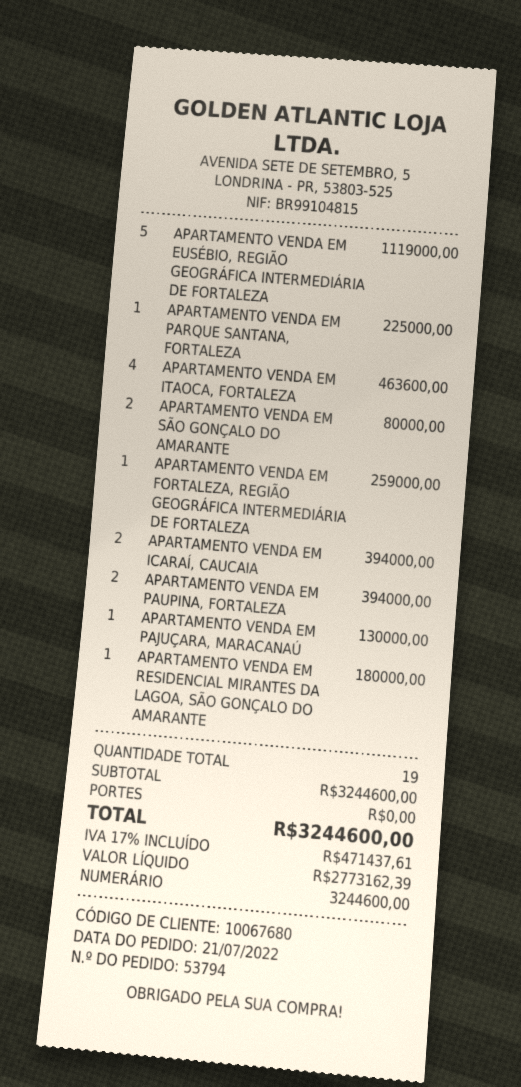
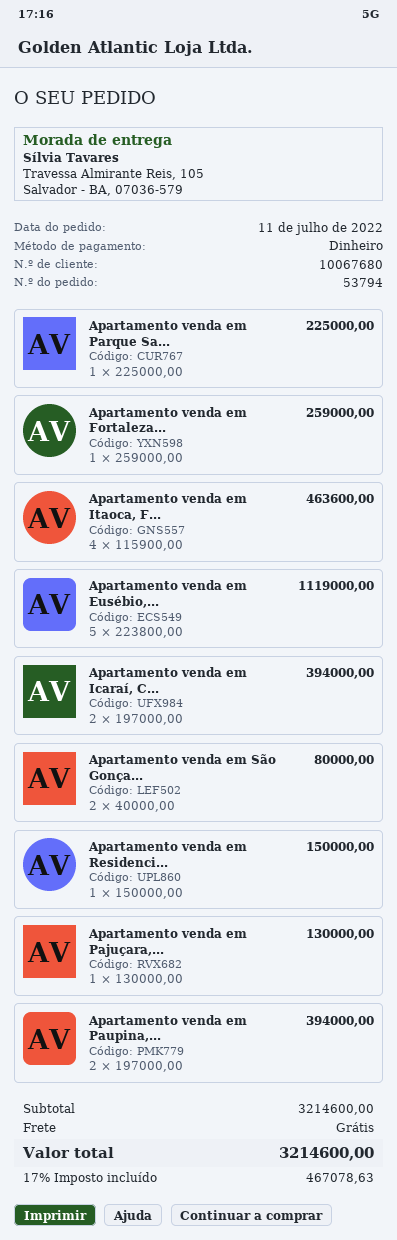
order date: 2022-07-21 -> 2022-07-11
APARTAMENTO VENDA EM RESIDENCIAL MIRANTES DA LAGOA, SÃO GONÇALO DO AMARANTE: 1 for 180000.00 -> 1 for 150000.00
subtotal: 3244600.00 -> 3214600.00
tax: 17% = 471437.61 -> 17% = 467078.63
total: 3244600.00 -> 3214600.00

